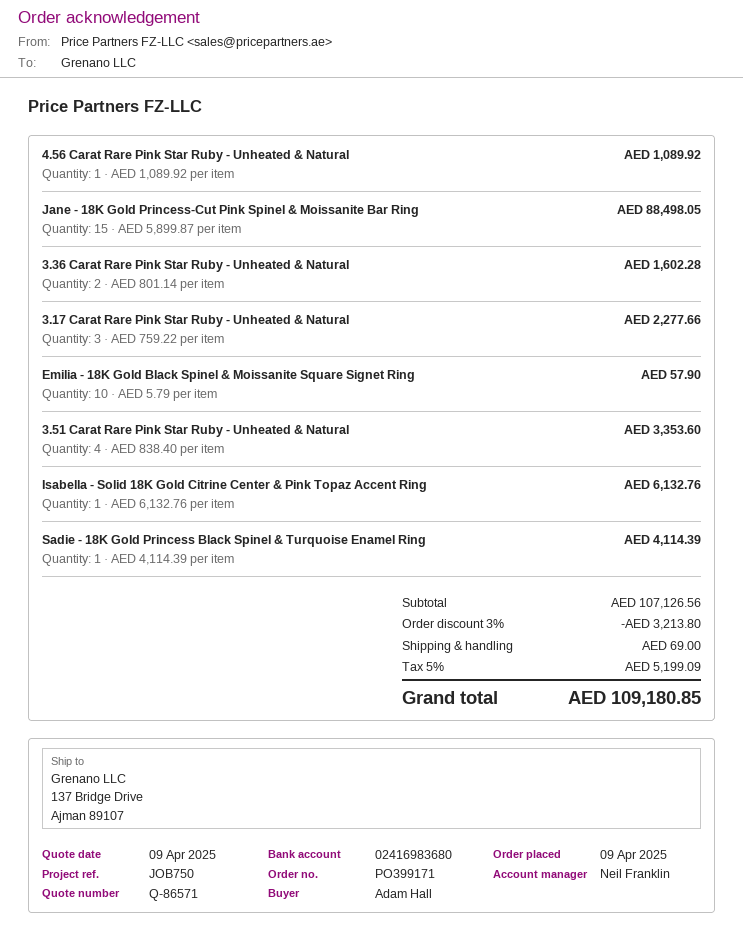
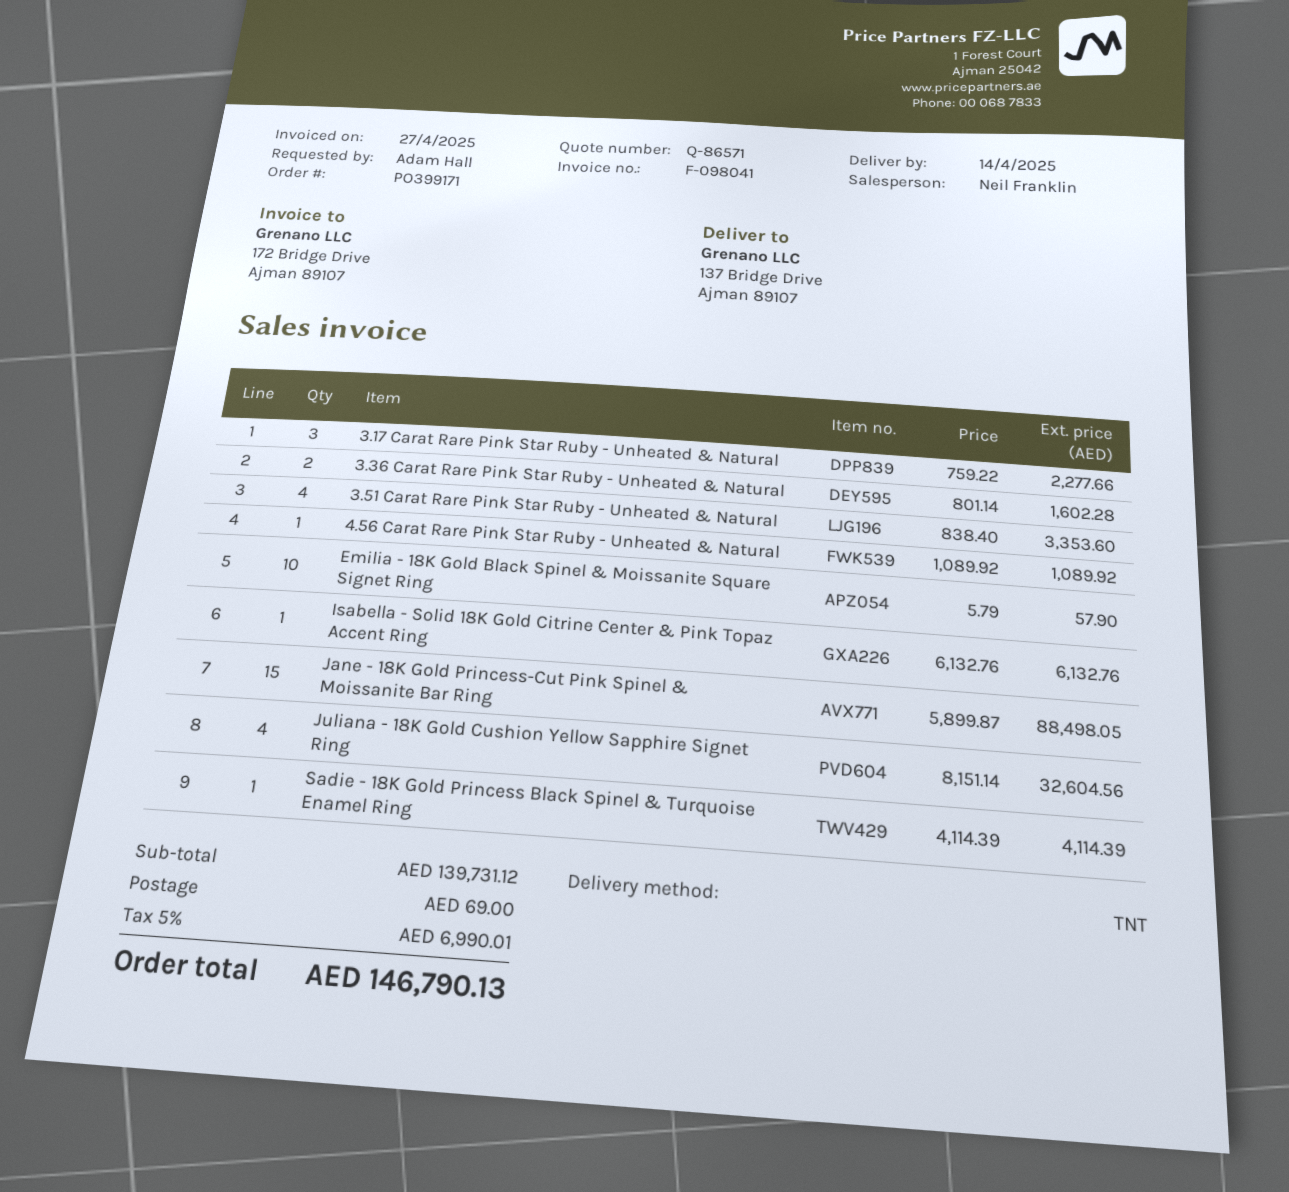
Juliana - 18K Gold Cushion Yellow Sapphire Signet Ring: none -> 4 x 8151.14 = 32604.56
subtotal: 107126.56 -> 139731.12
discount: 3% = 3213.80 -> none
tax: 5% = 5199.09 -> 5% = 6990.01
total: 109180.85 -> 146790.13

